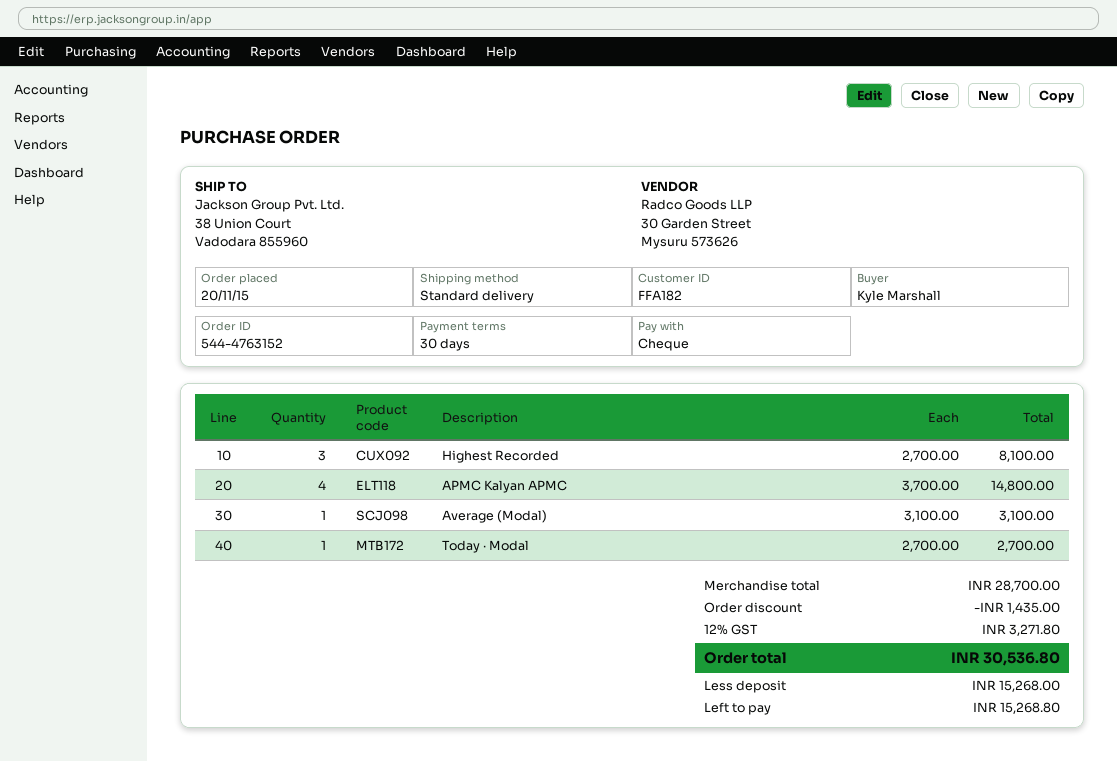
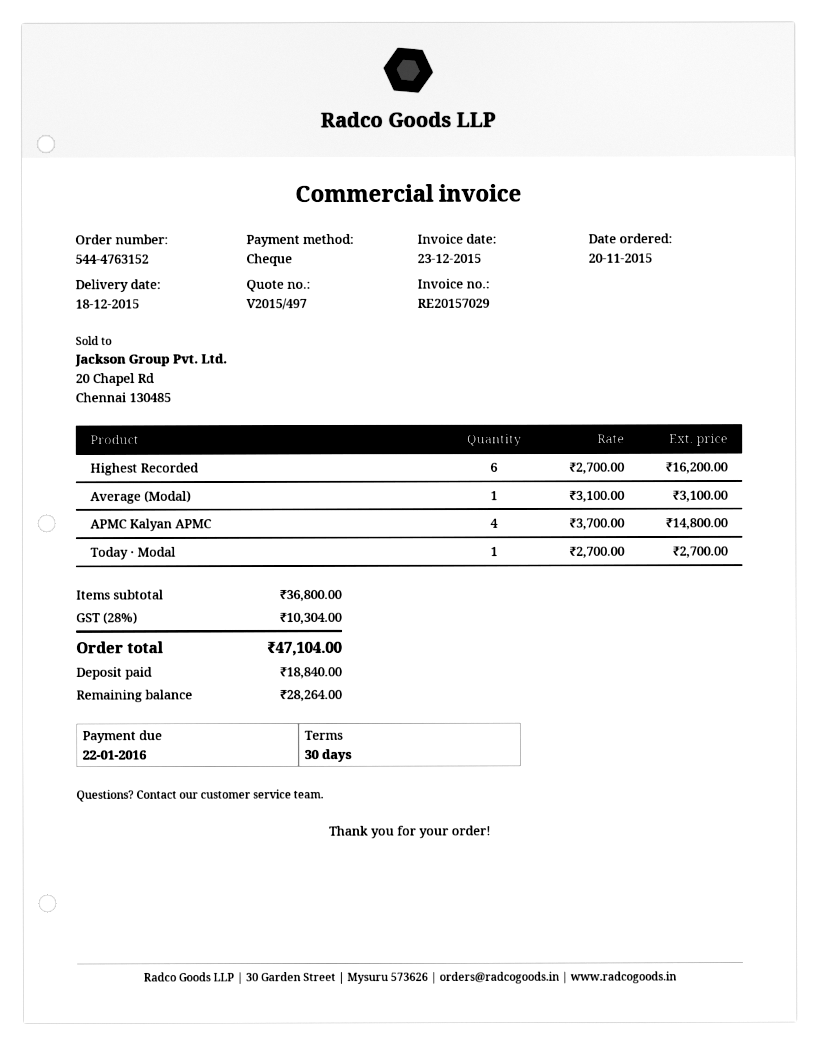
Highest Recorded: 3 x 2700.00 = 8100.00 -> 6 x 2700.00 = 16200.00
subtotal: 28700.00 -> 36800.00
discount: 1435.00 -> none
tax: 12% = 3271.80 -> 28% = 10304.00
total: 30536.80 -> 47104.00
deposit: 15268.00 -> 18840.00
balance: 15268.80 -> 28264.00

